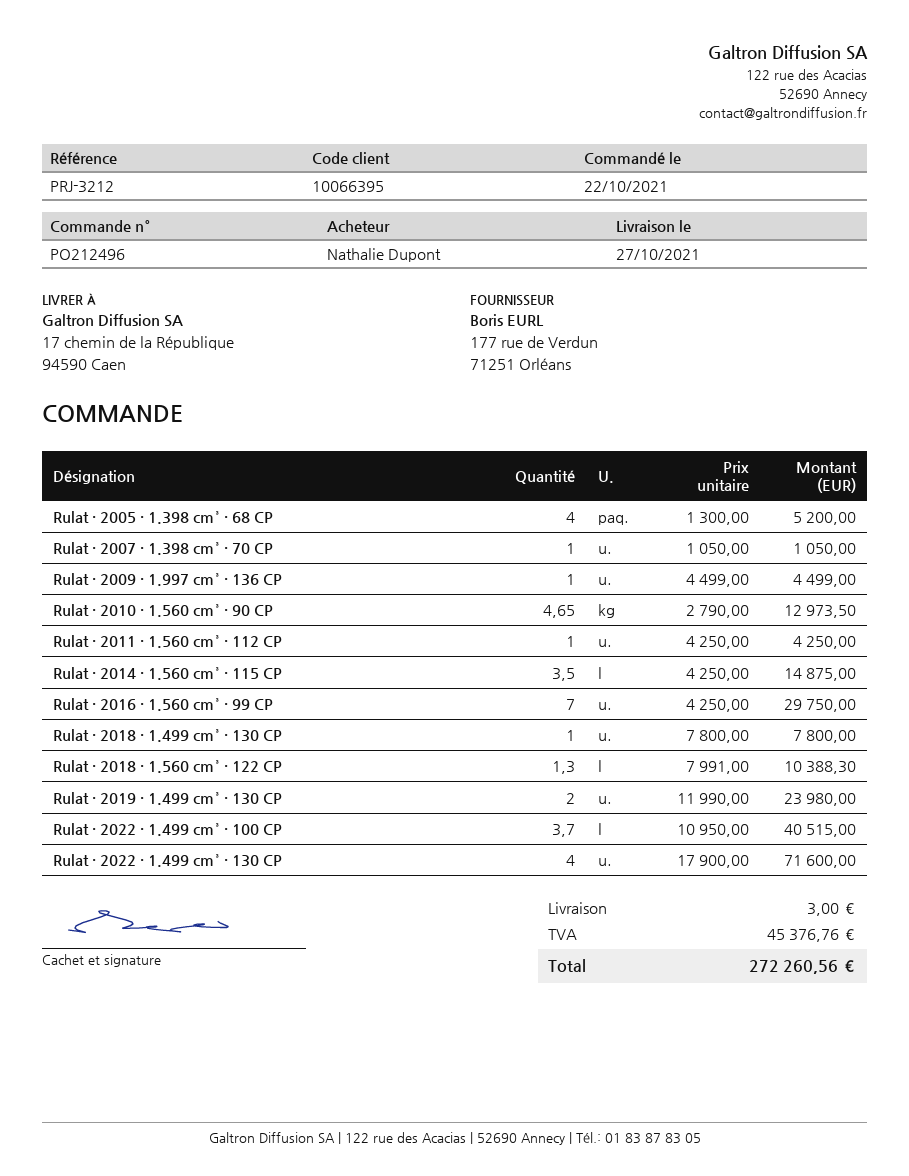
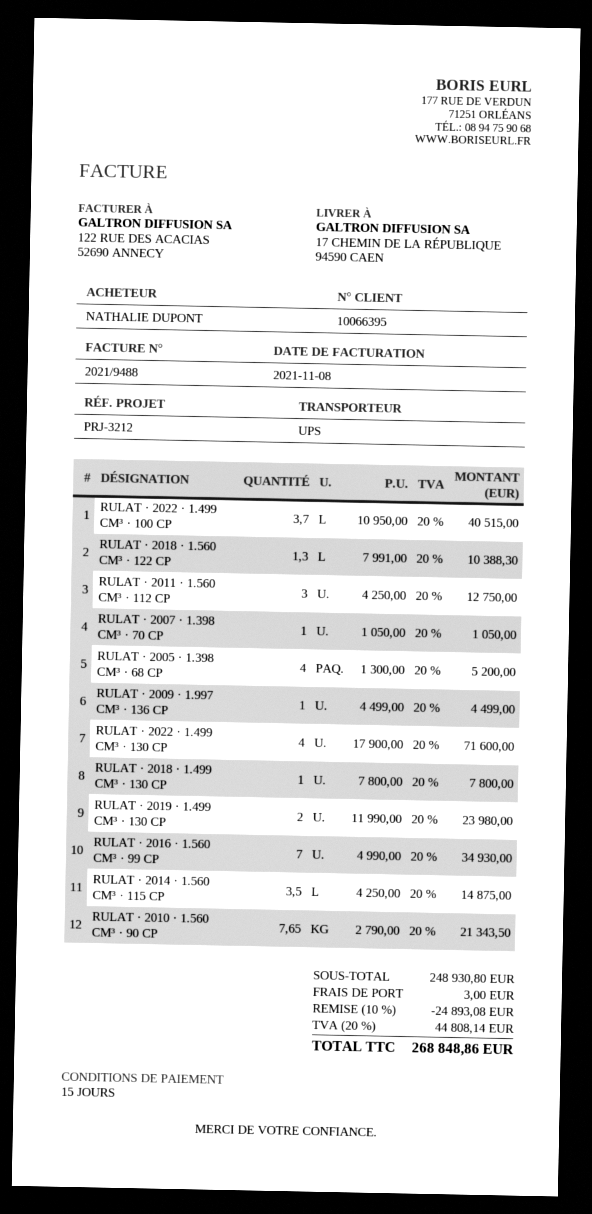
Rulat · 2010 · 1.560 cm³ · 90 CP: 4.65 x 2790.00 = 12973.50 -> 7.65 x 2790.00 = 21343.50
Rulat · 2011 · 1.560 cm³ · 112 CP: 1 x 4250.00 = 4250.00 -> 3 x 4250.00 = 12750.00
Rulat · 2016 · 1.560 cm³ · 99 CP: 7 x 4250.00 = 29750.00 -> 7 x 4990.00 = 34930.00
discount: none -> 10% = 24893.08
tax: 45376.76 -> 44808.14
total: 272260.56 -> 268848.86

